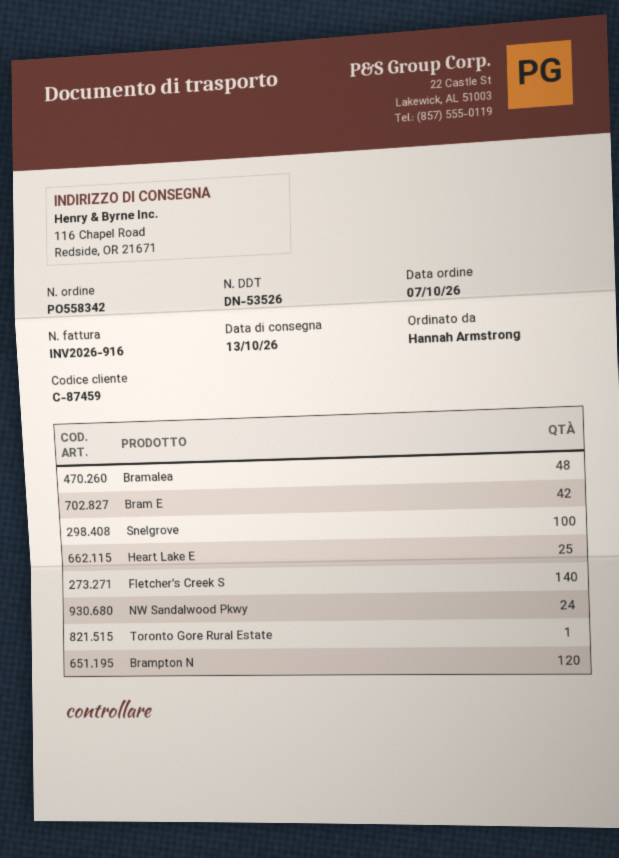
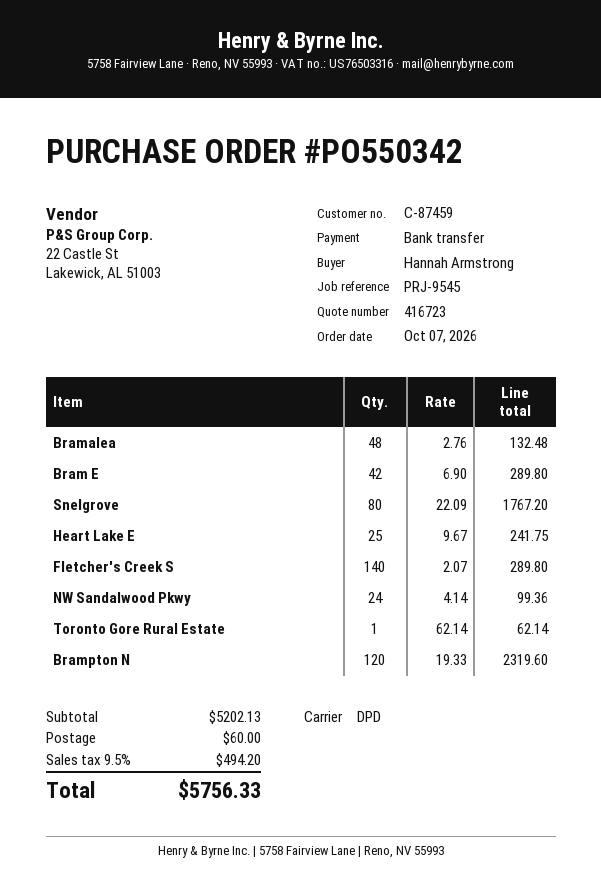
order number: PO558342 -> PO550342
Snelgrove: 100 -> 80

